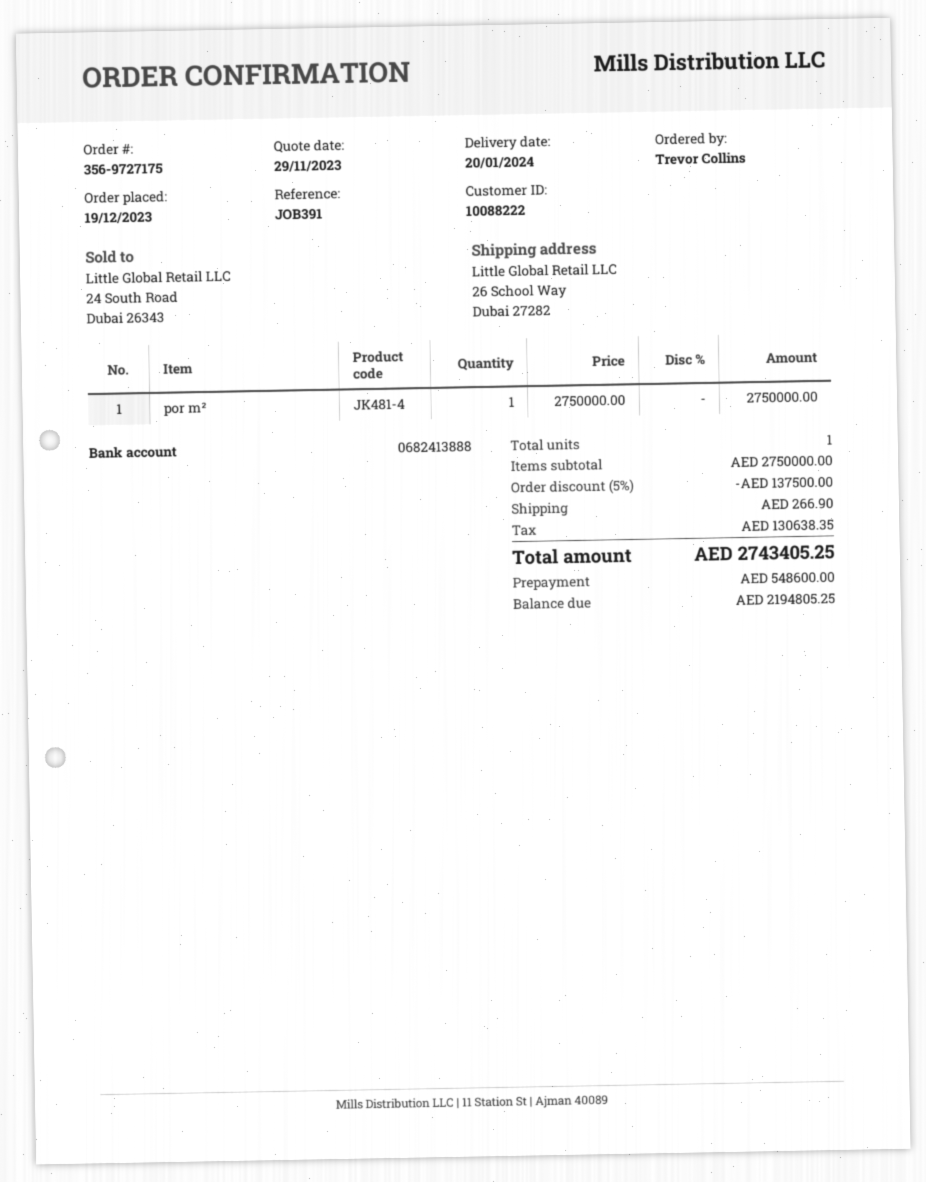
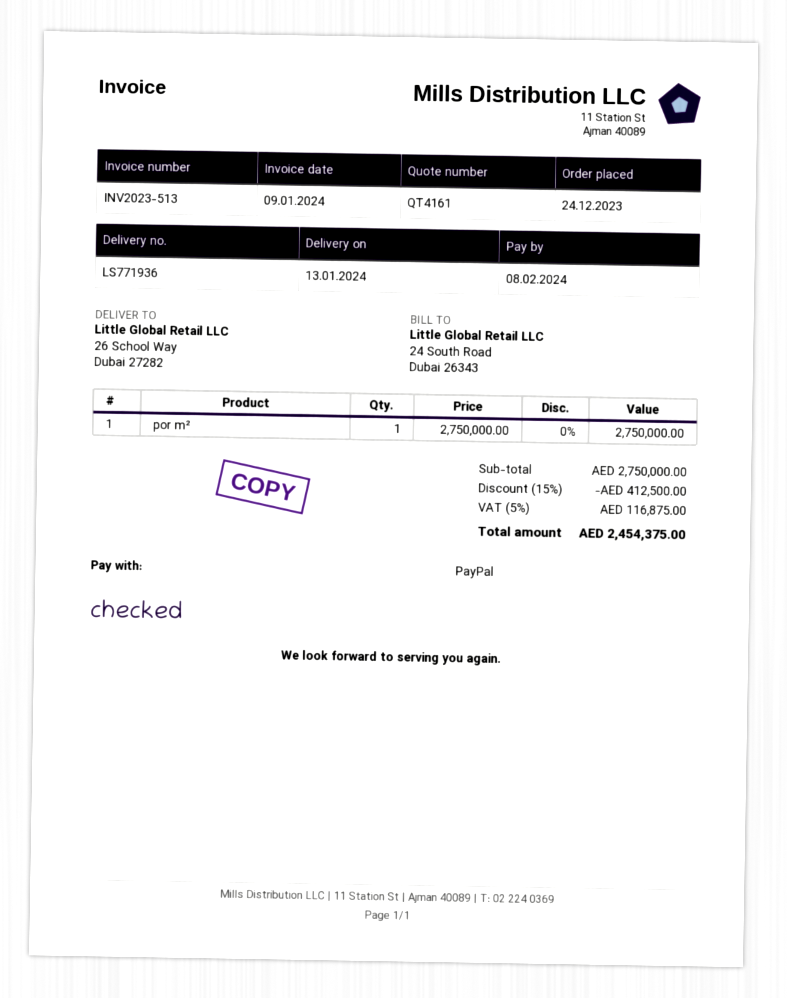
order date: 2023-12-19 -> 2023-12-24
delivery date: 2024-01-20 -> 2024-01-13
discount: 5% = 137500.00 -> 15% = 412500.00
shipping: 266.90 -> none
tax: 130638.35 -> 116875.00
total: 2743405.25 -> 2454375.00

